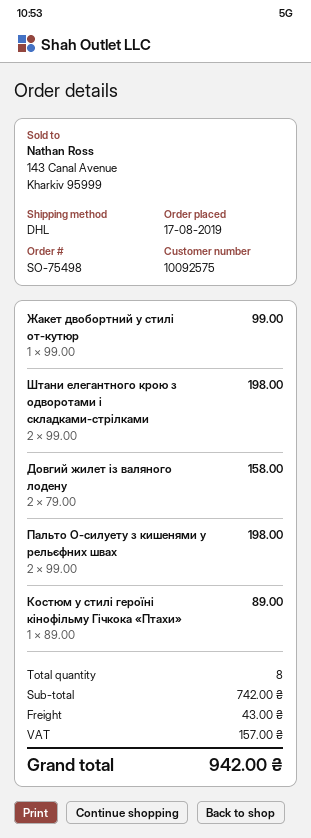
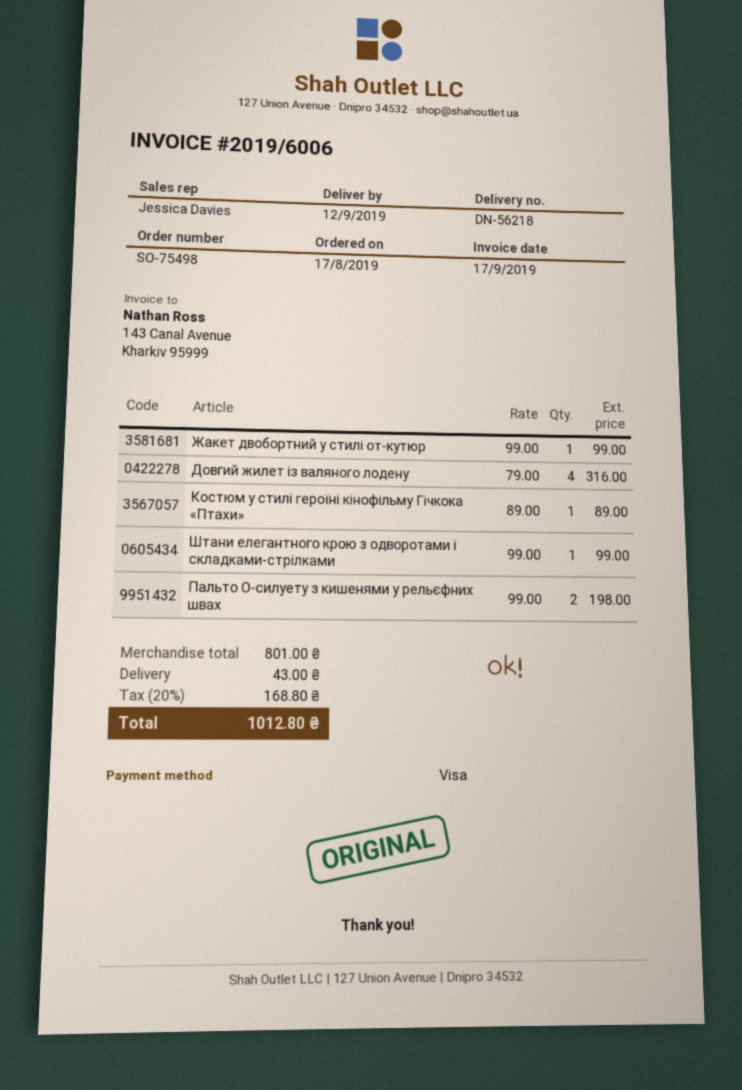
Штани елегантного крою з одворотами і складками-стрілками: 2 x 99.00 = 198.00 -> 1 x 99.00 = 99.00
Довгий жилет із валяного лодену: 2 x 79.00 = 158.00 -> 4 x 79.00 = 316.00
subtotal: 742.00 -> 801.00
tax: 157.00 -> 168.80
total: 942.00 -> 1012.80

